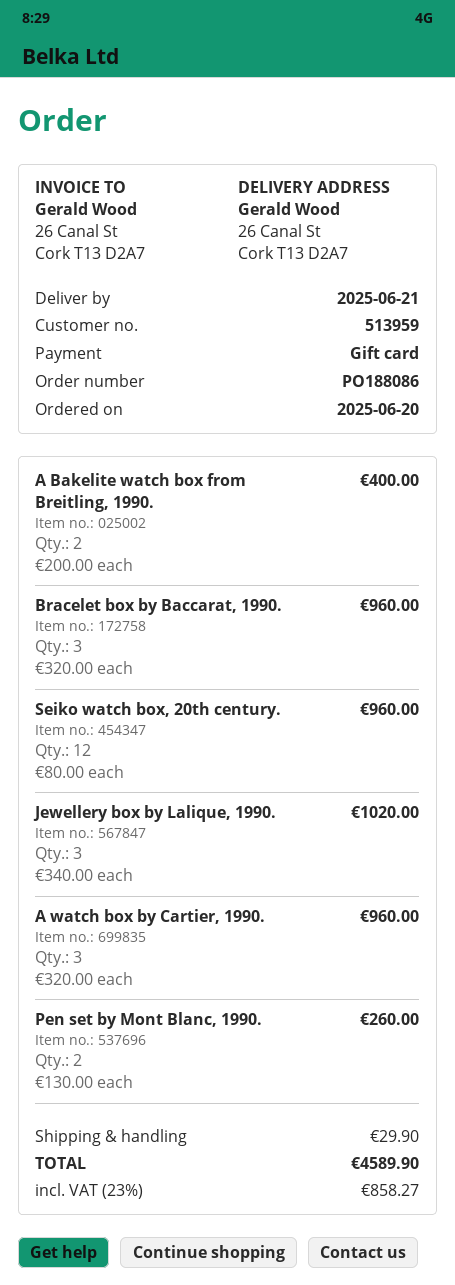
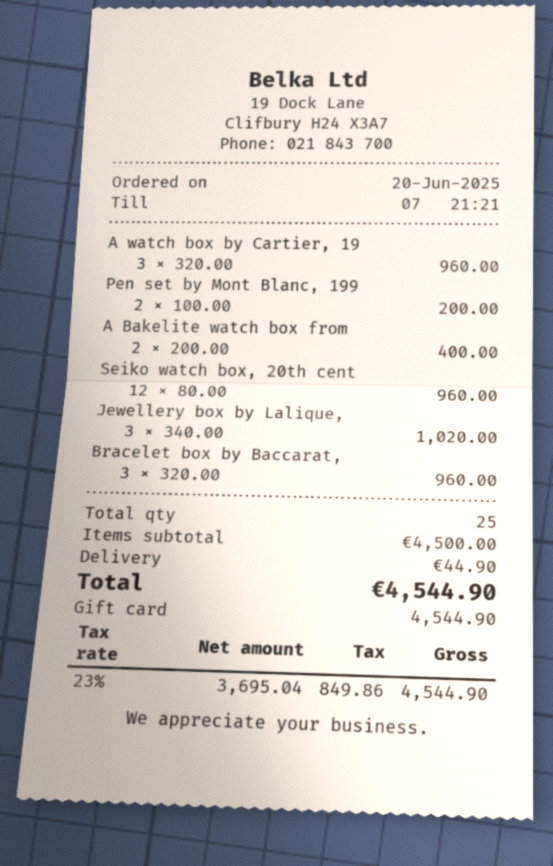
Pen set by Mont Blanc, 1990.: 2 x 130.00 = 260.00 -> 2 x 100.00 = 200.00
shipping: 29.90 -> 44.90
tax: 23% = 858.27 -> 23% = 849.86
total: 4589.90 -> 4544.90

